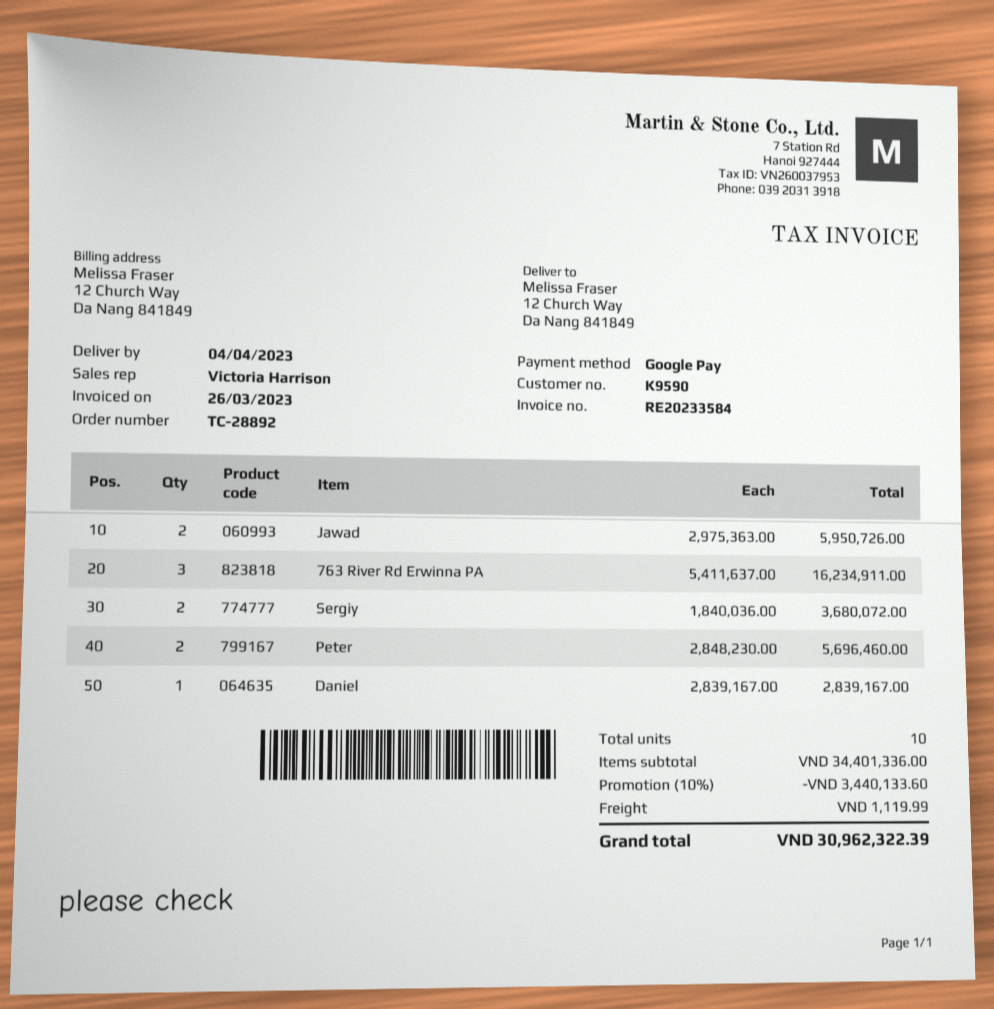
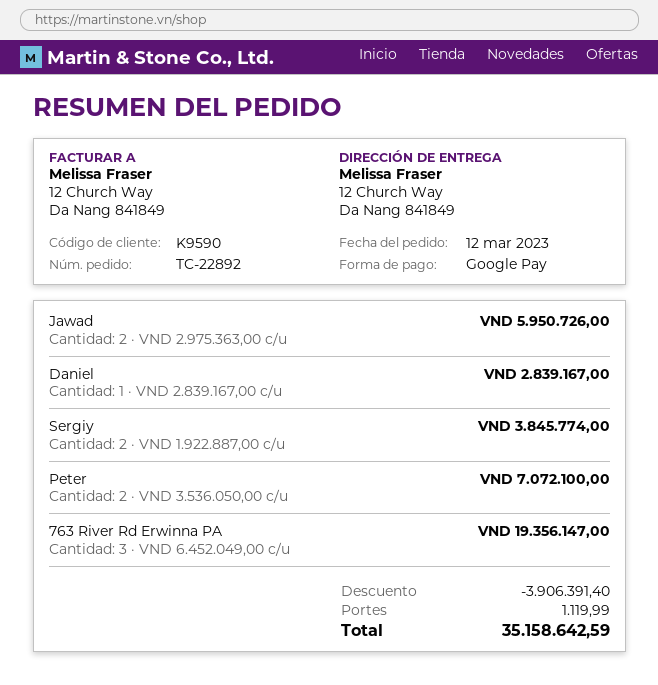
order number: TC-28892 -> TC-22892
763 River Rd Erwinna PA: 3 x 5411637.00 = 16234911.00 -> 3 x 6452049.00 = 19356147.00
Sergiy: 2 x 1840036.00 = 3680072.00 -> 2 x 1922887.00 = 3845774.00
Peter: 2 x 2848230.00 = 5696460.00 -> 2 x 3536050.00 = 7072100.00
discount: 3440133.60 -> 3906391.40
total: 30962322.39 -> 35158642.59

